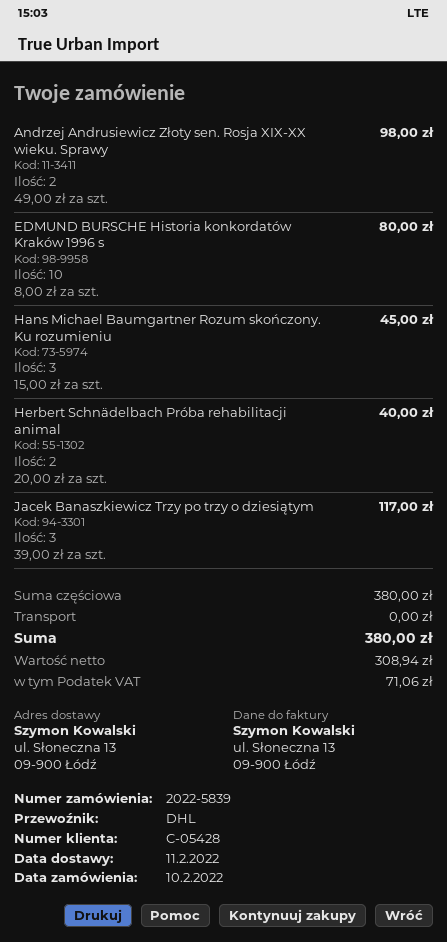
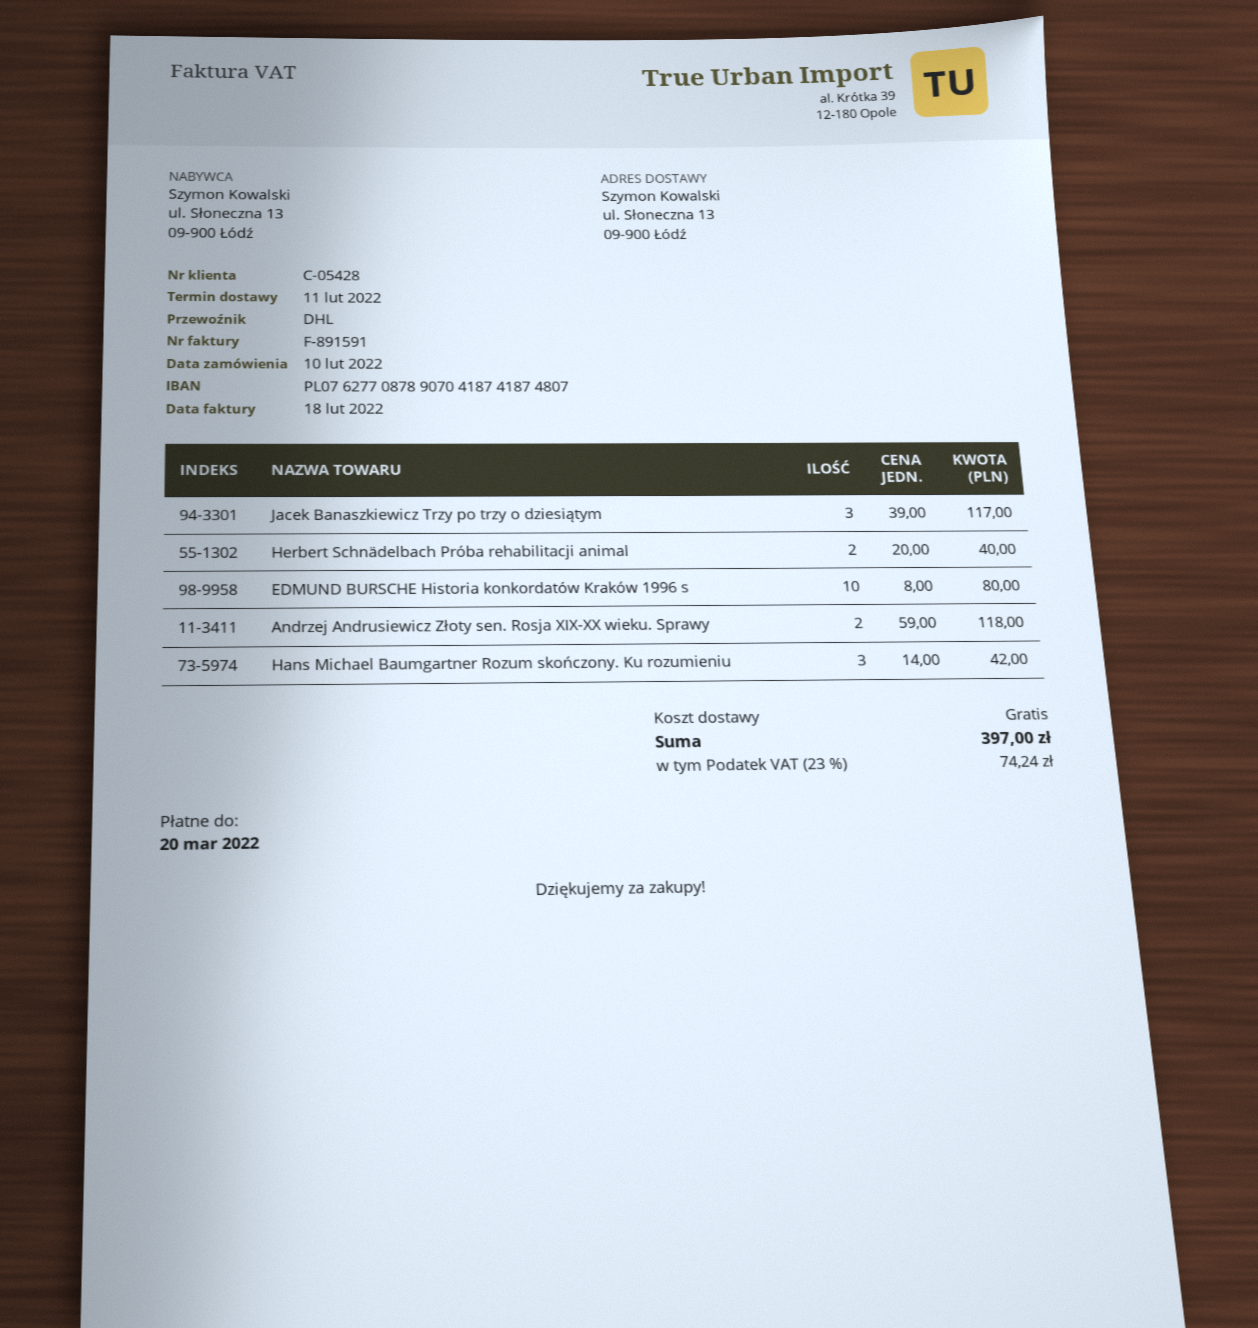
Andrzej Andrusiewicz Złoty sen. Rosja XIX-XX wieku. Sprawy: 2 x 49.00 = 98.00 -> 2 x 59.00 = 118.00
Hans Michael Baumgartner Rozum skończony. Ku rozumieniu: 3 x 15.00 = 45.00 -> 3 x 14.00 = 42.00
tax: 71.06 -> 74.24
total: 380.00 -> 397.00

